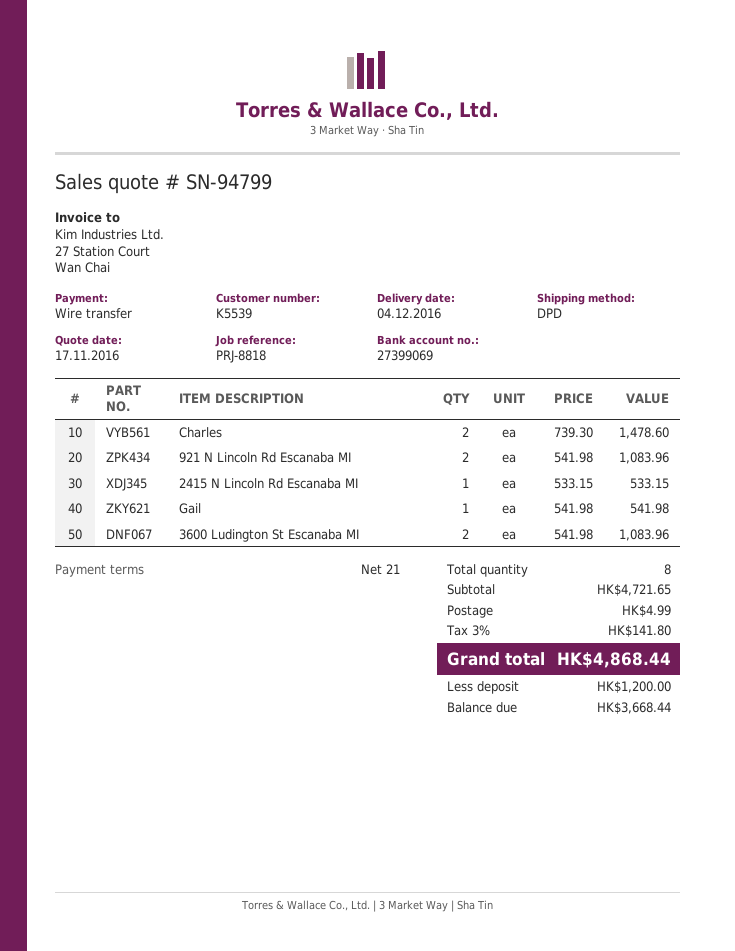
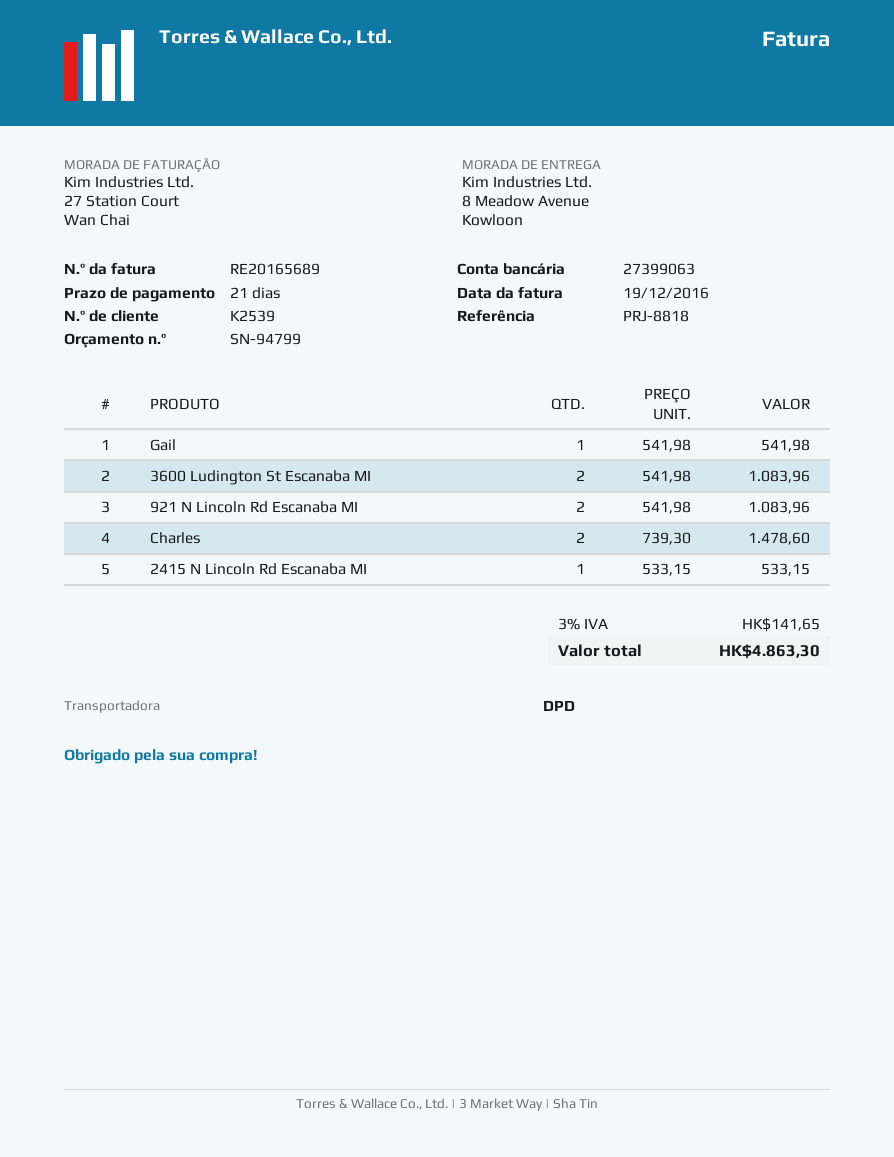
customer number: K5539 -> K2539
bank account: 27399069 -> 27399063
shipping: 4.99 -> none
tax: 3% = 141.80 -> 3% = 141.65
total: 4868.44 -> 4863.30

